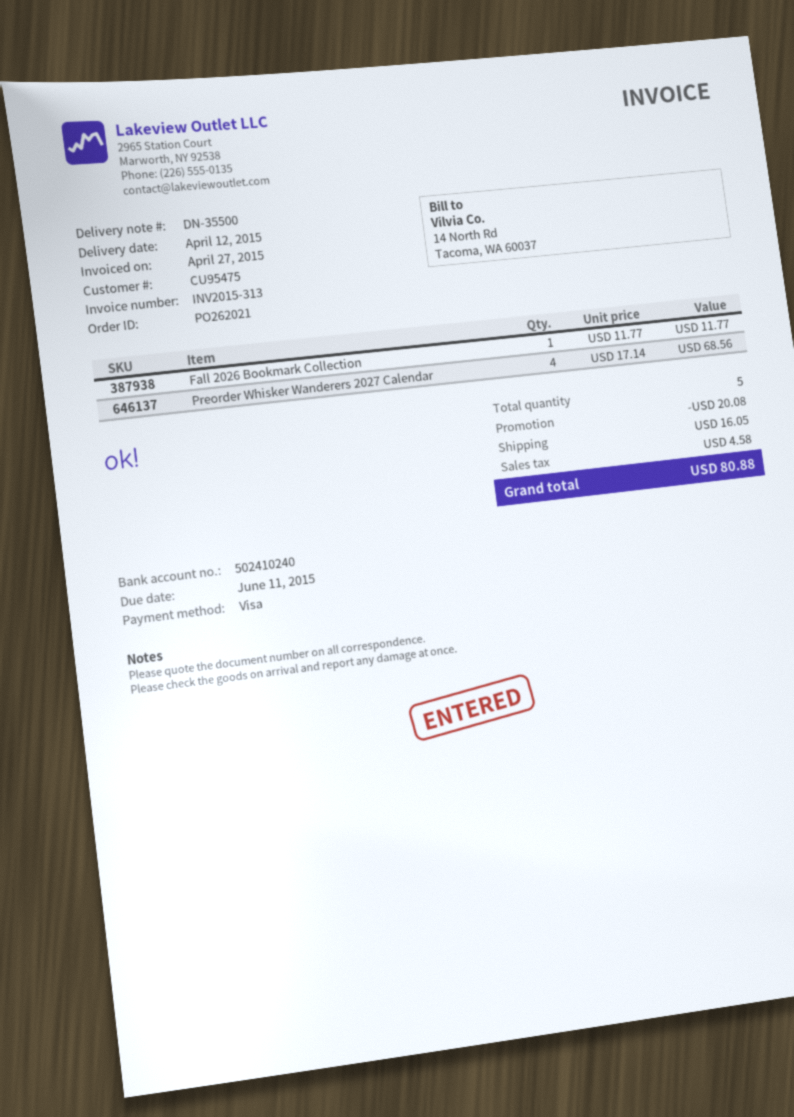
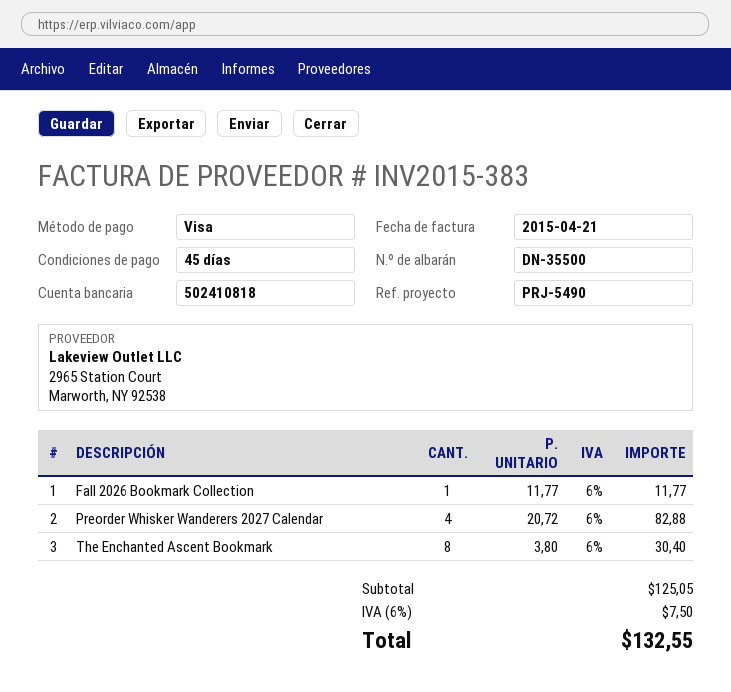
invoice number: INV2015-313 -> INV2015-383
invoice date: 2015-04-27 -> 2015-04-21
bank account: 502410240 -> 502410818
Preorder Whisker Wanderers 2027 Calendar: 4 x 17.14 = 68.56 -> 4 x 20.72 = 82.88
The Enchanted Ascent Bookmark: none -> 8 x 3.80 = 30.40
discount: 20.08 -> none
shipping: 16.05 -> none
tax: 4.58 -> 7.50
total: 80.88 -> 132.55

